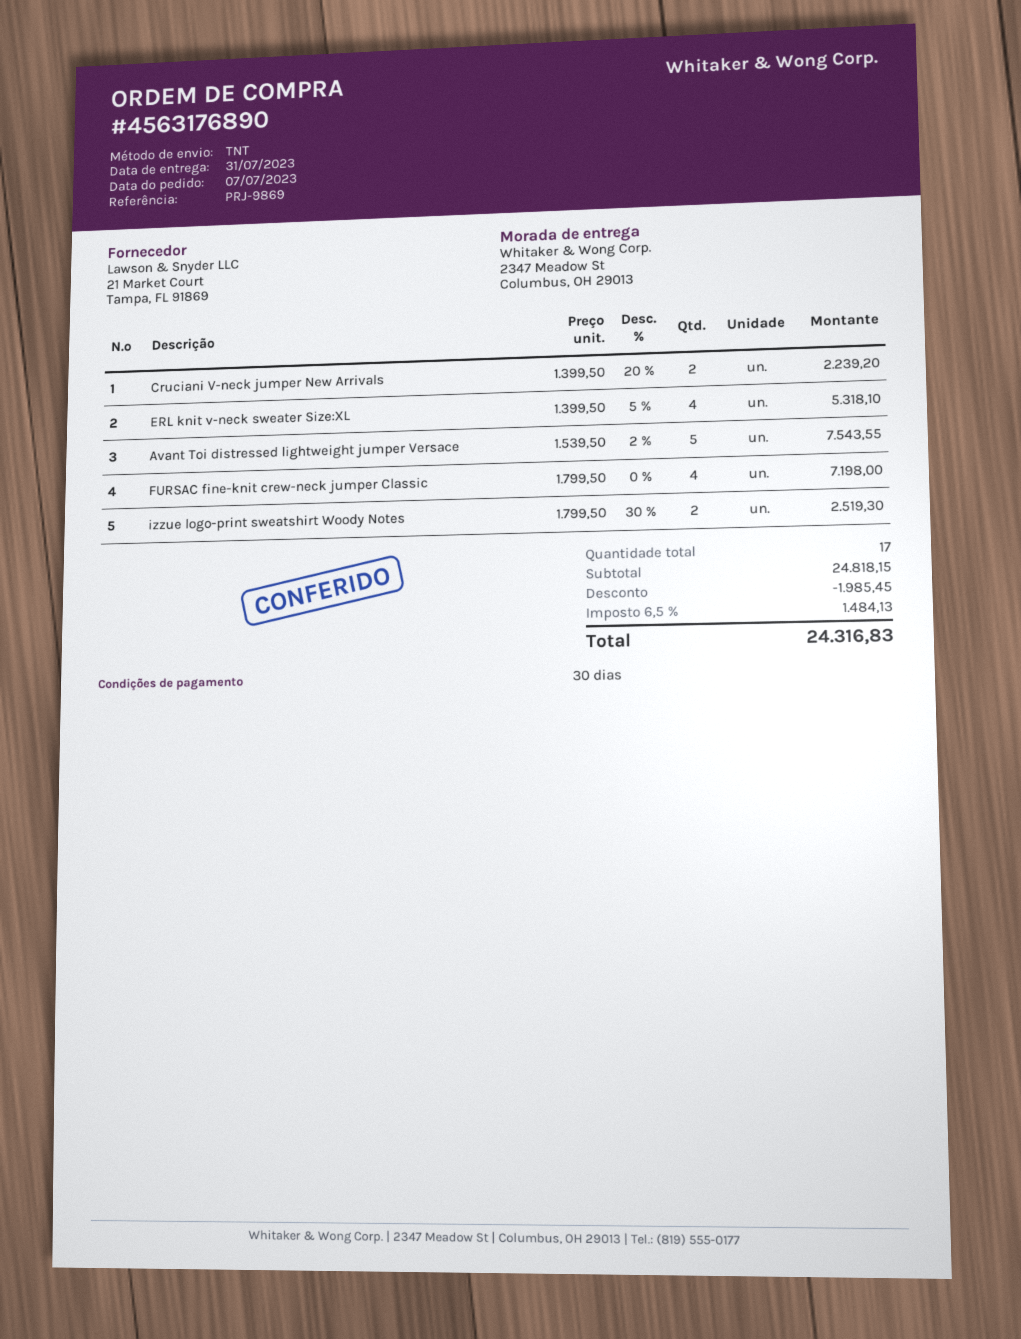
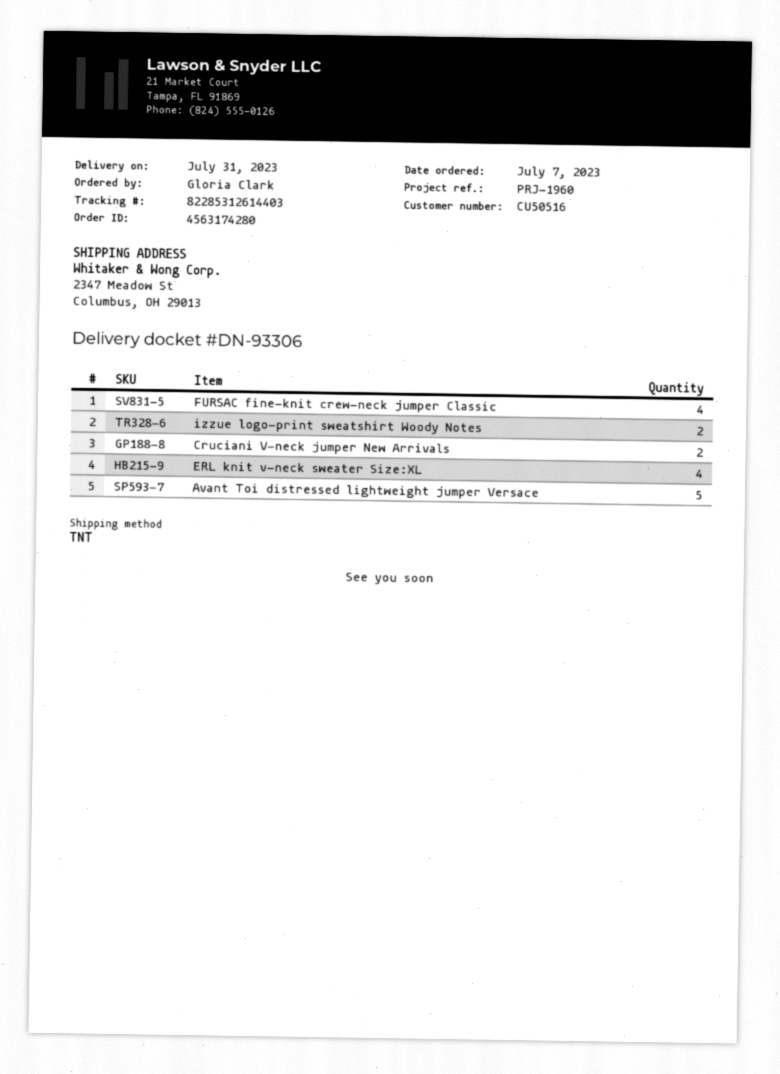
order number: 4563176890 -> 4563174280
reference: PRJ-9869 -> PRJ-1960

